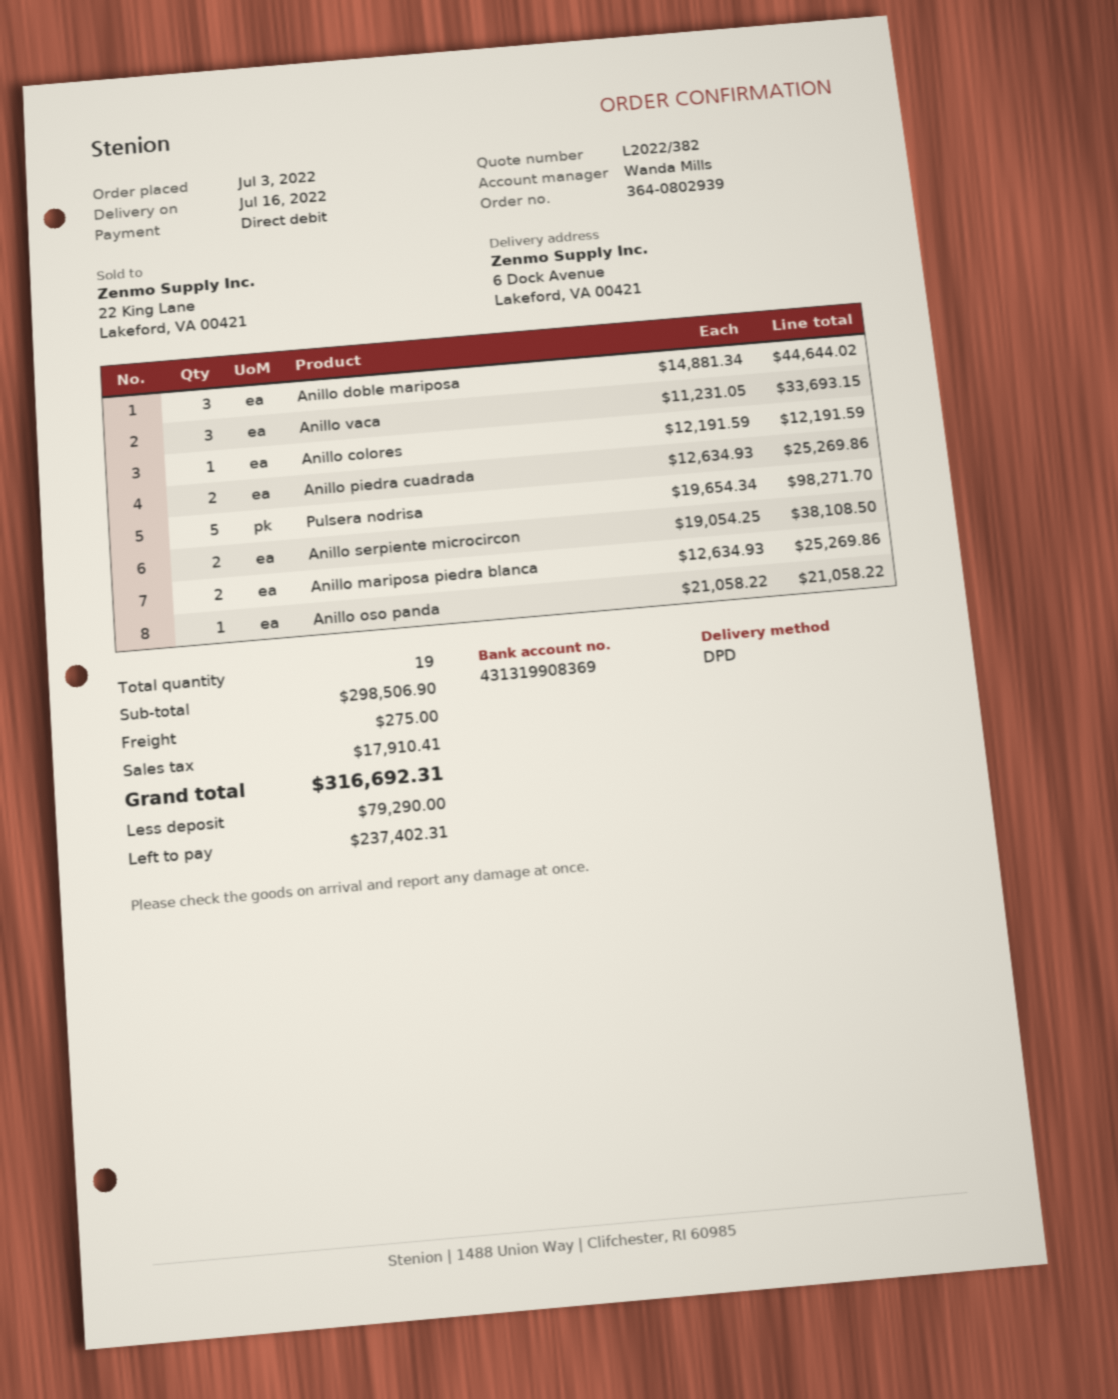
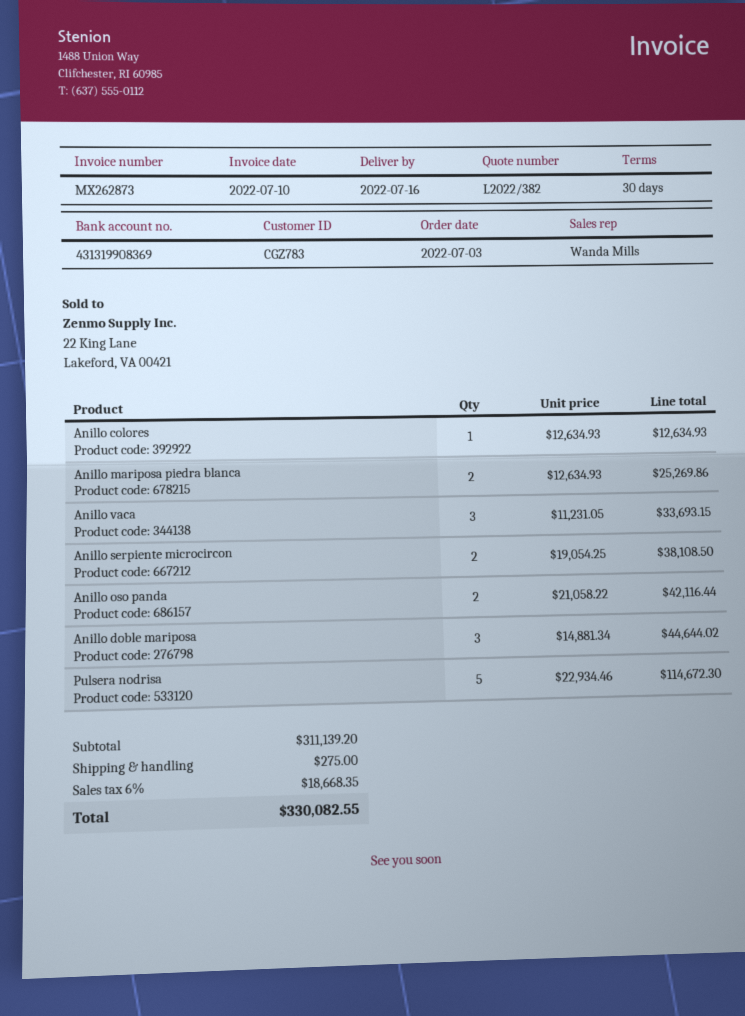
Anillo colores: 1 x 12191.59 = 12191.59 -> 1 x 12634.93 = 12634.93
Anillo piedra cuadrada: 2 x 12634.93 = 25269.86 -> none
Pulsera nodrisa: 5 x 19654.34 = 98271.70 -> 5 x 22934.46 = 114672.30
Anillo oso panda: 1 x 21058.22 = 21058.22 -> 2 x 21058.22 = 42116.44
subtotal: 298506.90 -> 311139.20
tax: 17910.41 -> 18668.35
total: 316692.31 -> 330082.55

